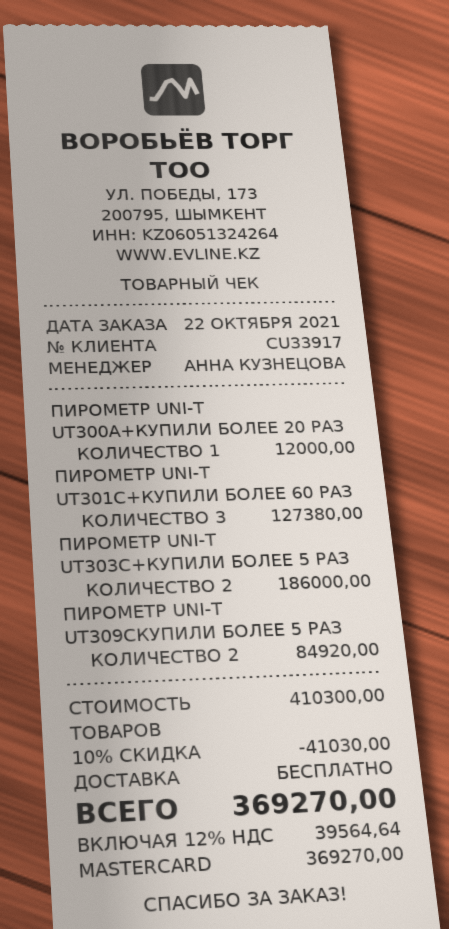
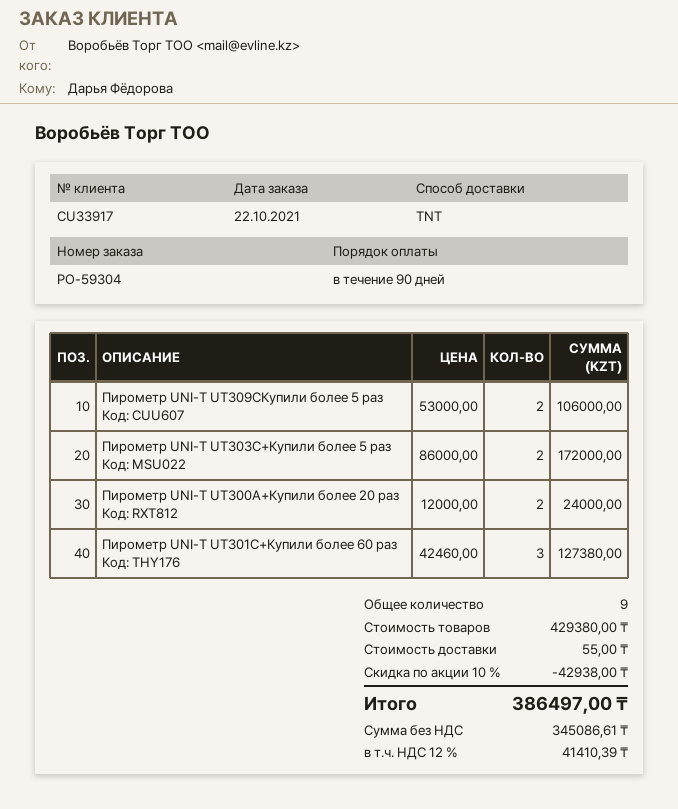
ПИРОМЕТР UNI-T UT300A+КУПИЛИ БОЛЕЕ 20 РАЗ: 1 for 12000.00 -> 2 for 24000.00
ПИРОМЕТР UNI-T UT303C+КУПИЛИ БОЛЕЕ 5 РАЗ: 2 for 186000.00 -> 2 for 172000.00
ПИРОМЕТР UNI-T UT309CКУПИЛИ БОЛЕЕ 5 РАЗ: 2 for 84920.00 -> 2 for 106000.00
subtotal: 410300.00 -> 429380.00
discount: 10% = 41030.00 -> 10% = 42938.00
shipping: 0.00 -> 55.00
tax: 12% = 39564.64 -> 12% = 41410.39
total: 369270.00 -> 386497.00

